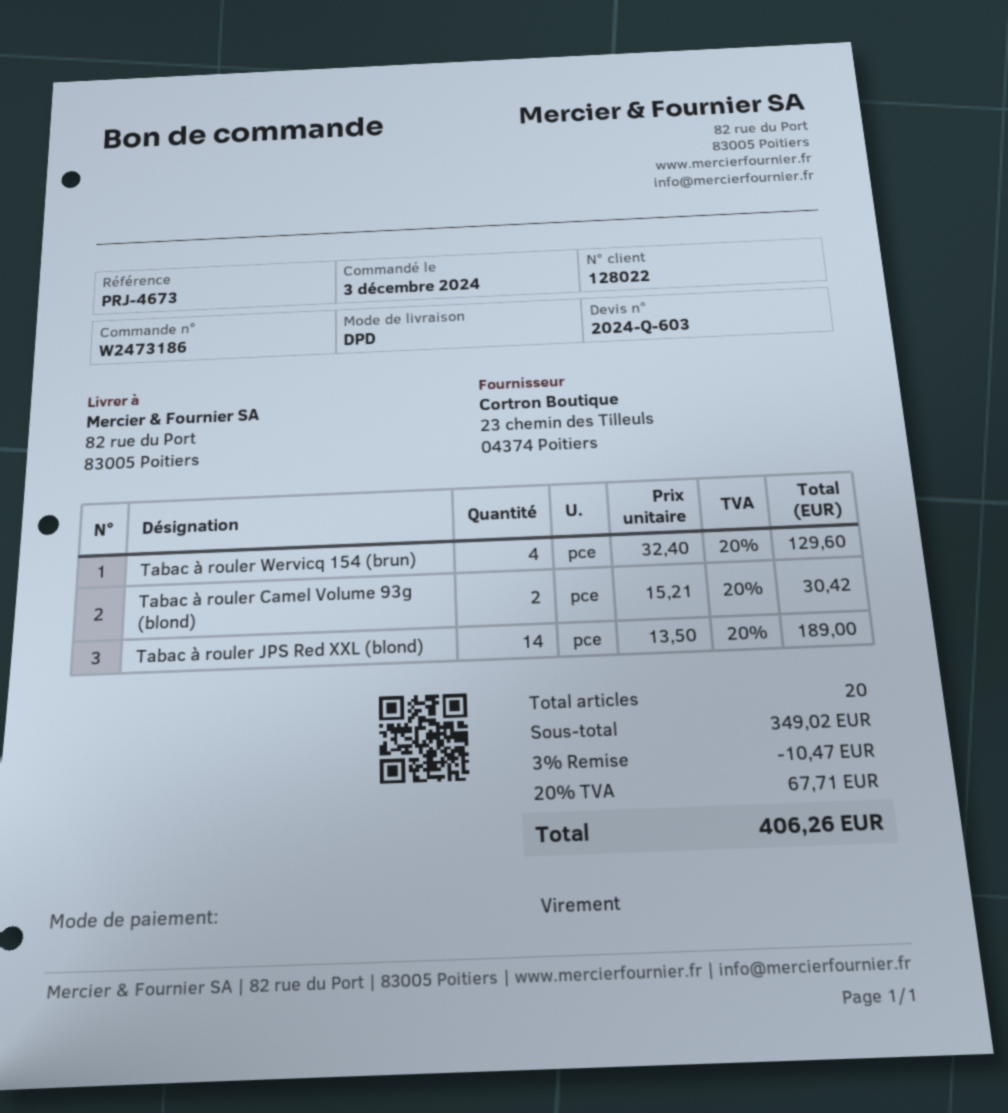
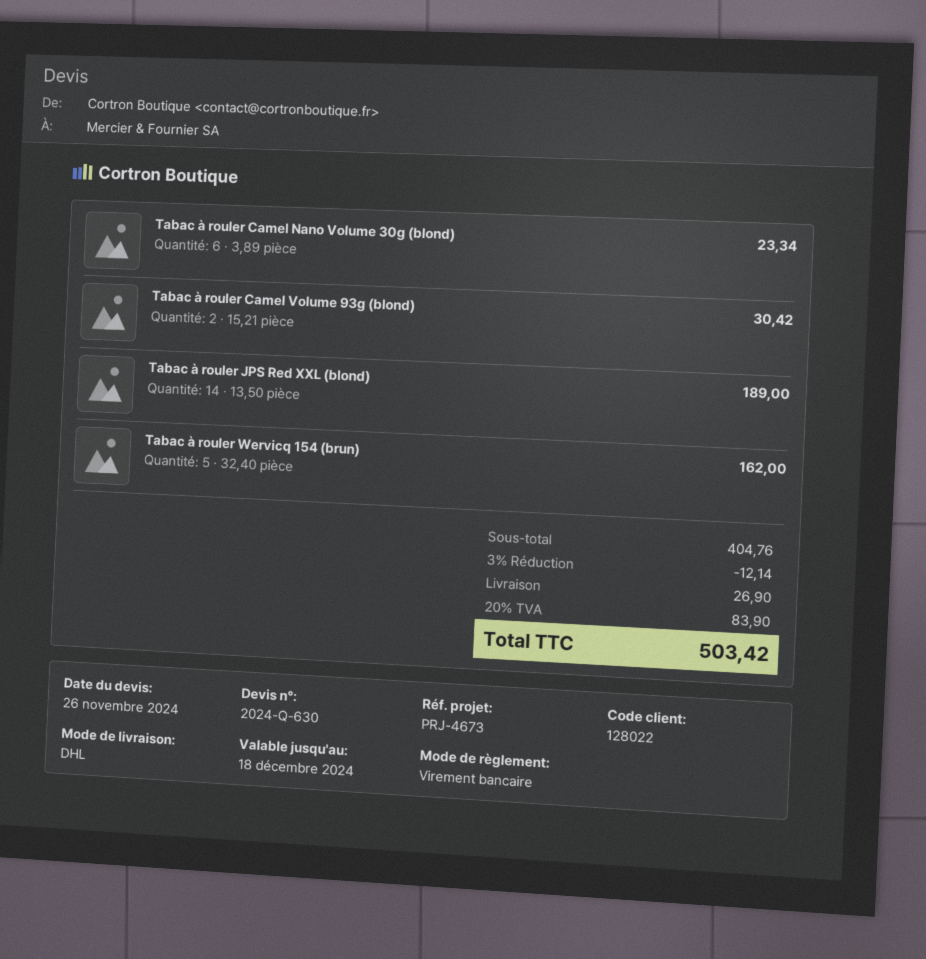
quote number: 2024-Q-603 -> 2024-Q-630
shipping method: DPD -> DHL
Tabac à rouler Wervicq 154 (brun): 4 x 32.40 = 129.60 -> 5 x 32.40 = 162.00
Tabac à rouler Camel Nano Volume 30g (blond): none -> 6 x 3.89 = 23.34
subtotal: 349.02 -> 404.76
discount: 3% = 10.47 -> 3% = 12.14
shipping: none -> 26.90
tax: 20% = 67.71 -> 20% = 83.90
total: 406.26 -> 503.42

